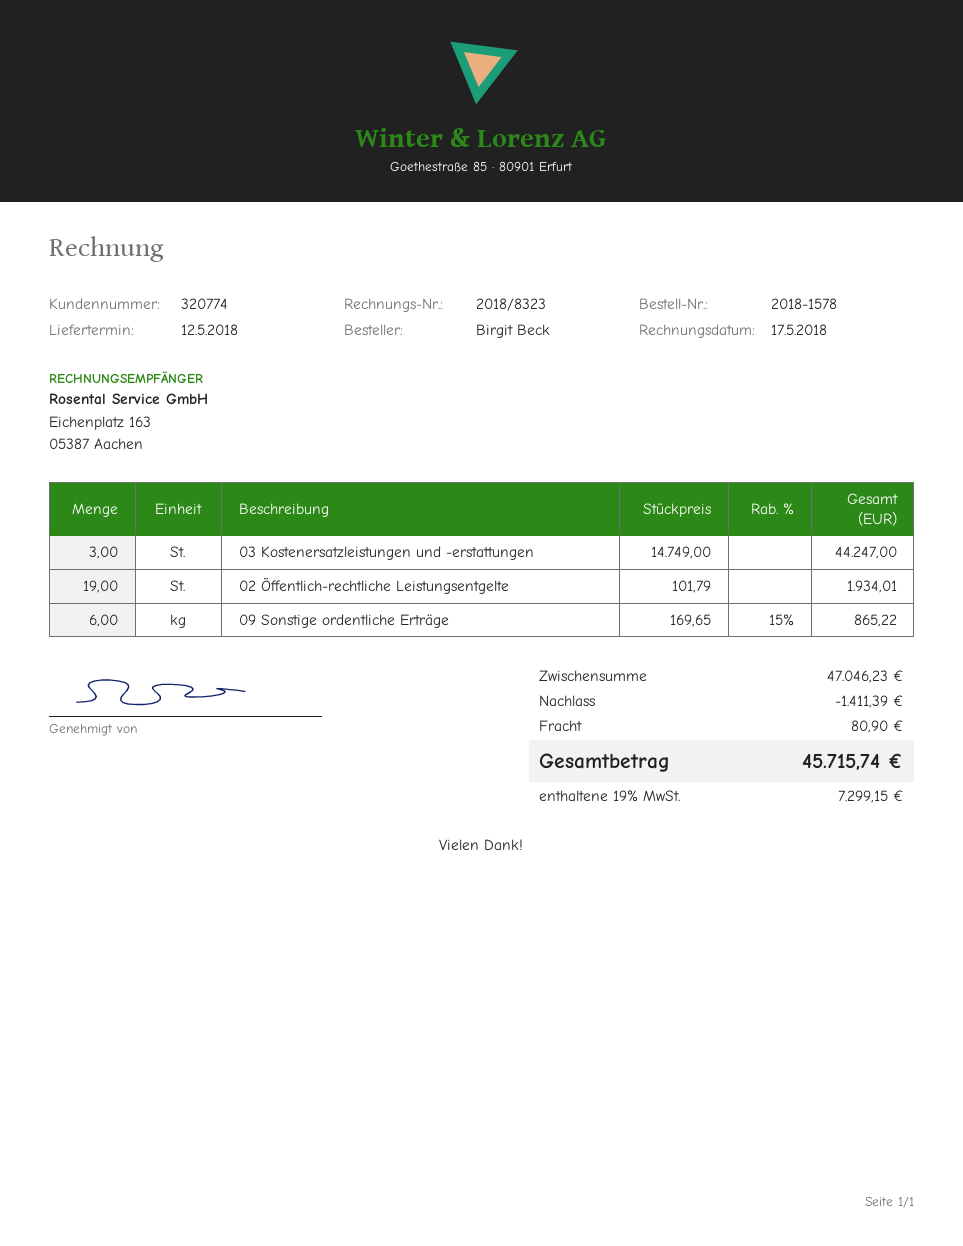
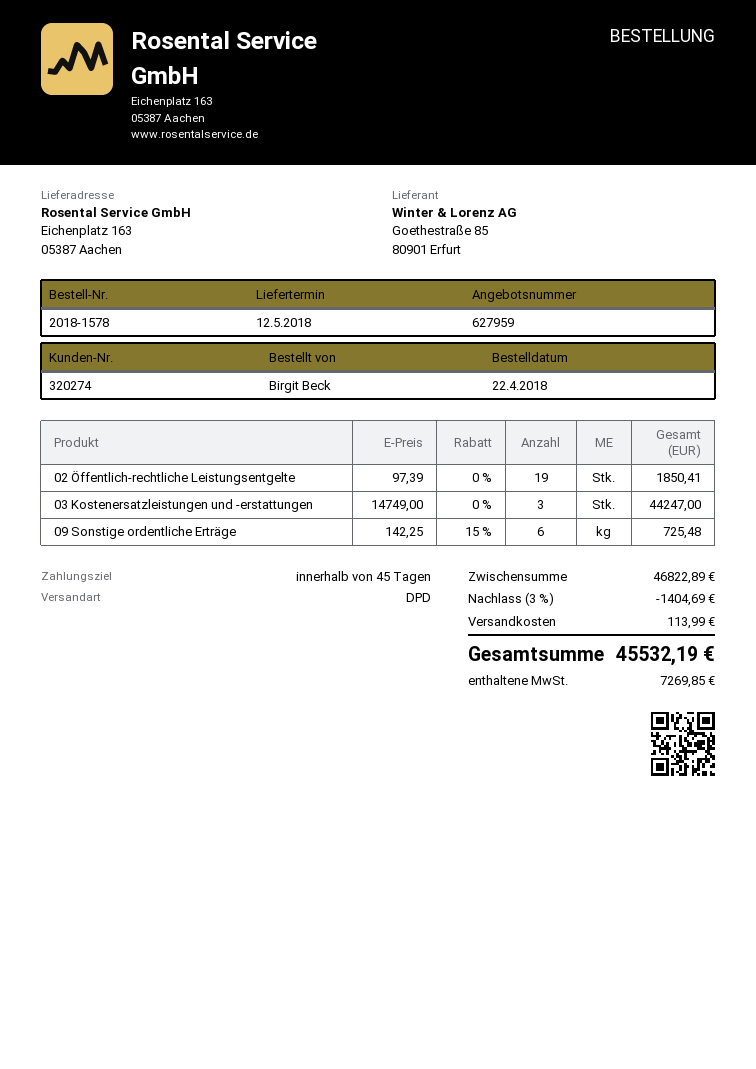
customer number: 320774 -> 320274
02 Öffentlich-rechtliche Leistungsentgelte: 19 x 101.79 = 1934.01 -> 19 x 97.39 = 1850.41
09 Sonstige ordentliche Erträge: 6 x 169.65 - 15% = 865.22 -> 6 x 142.25 - 15% = 725.48
subtotal: 47046.23 -> 46822.89
discount: 1411.39 -> 1404.69
shipping: 80.90 -> 113.99
tax: 7299.15 -> 7269.85
total: 45715.74 -> 45532.19

